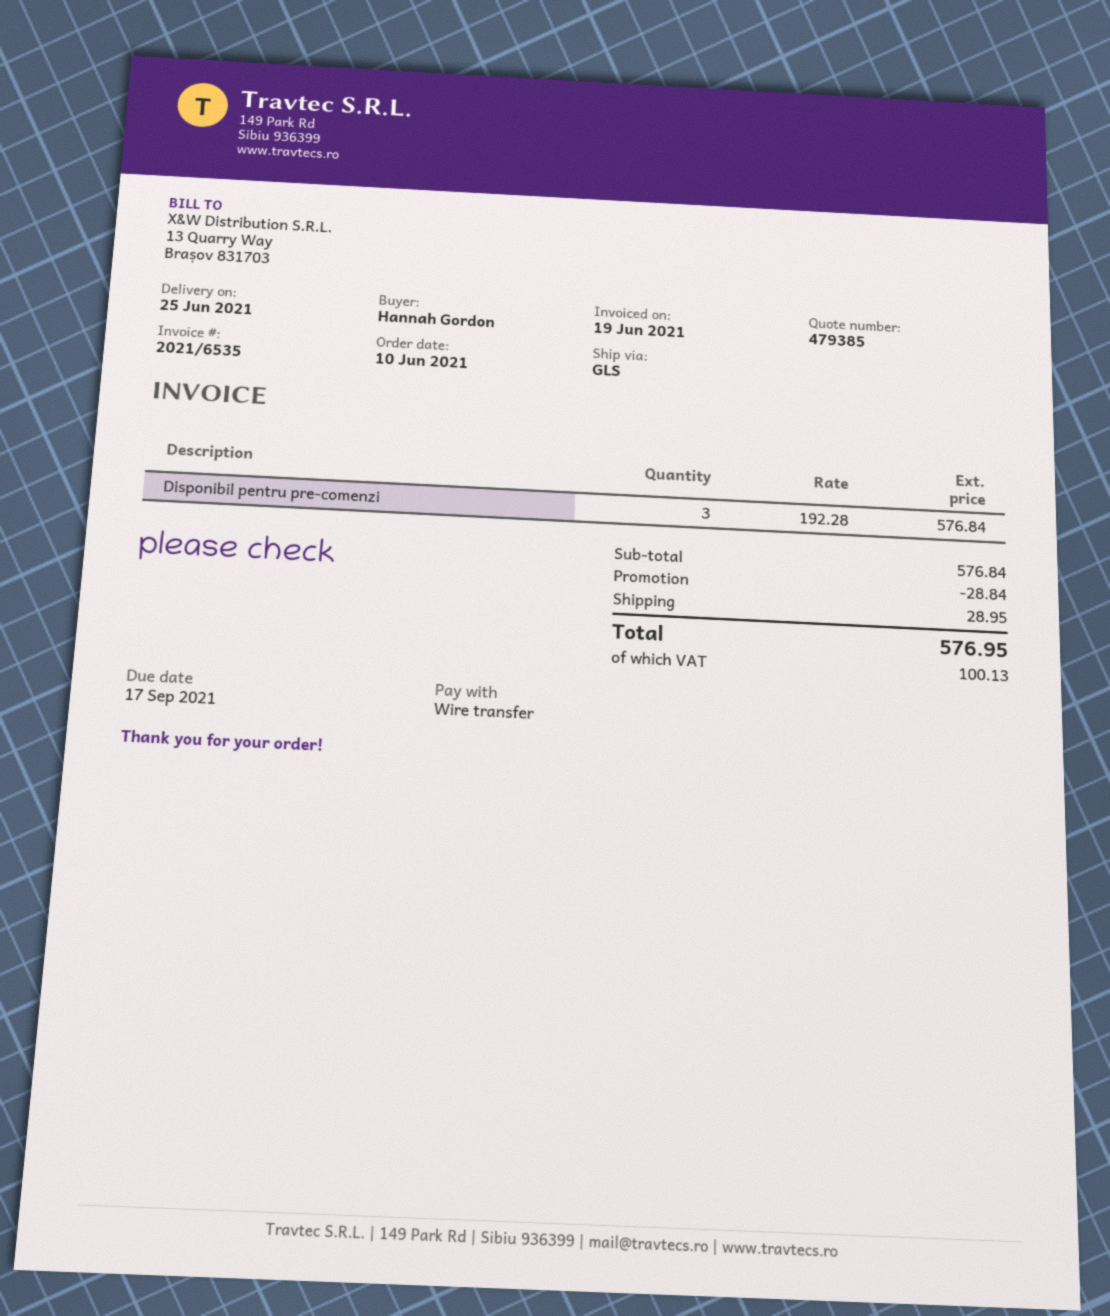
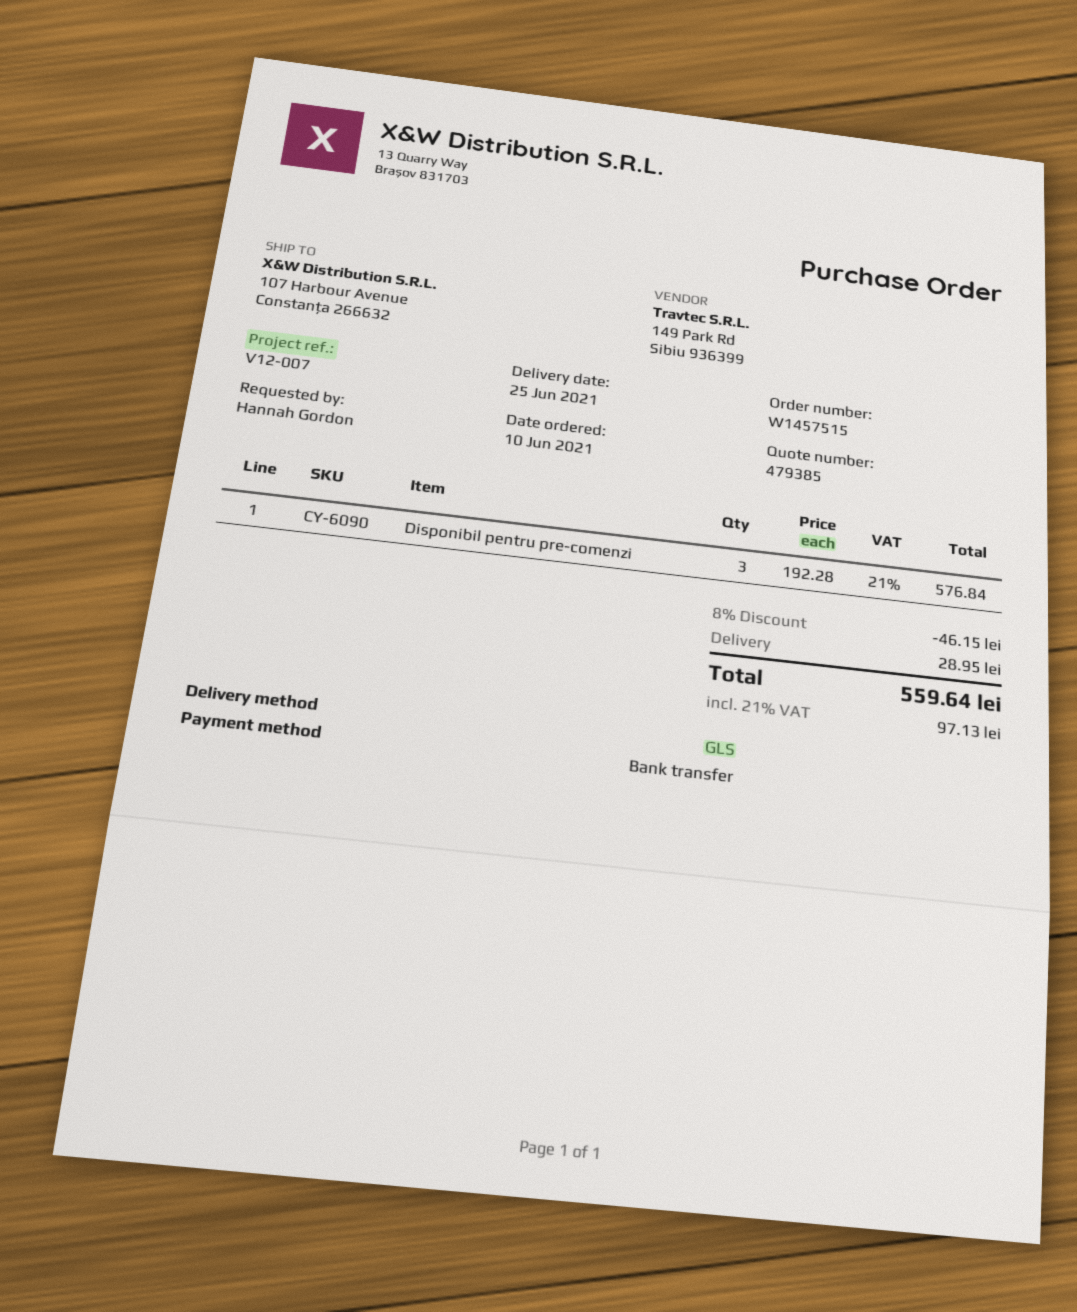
discount: 28.84 -> 46.15
tax: 100.13 -> 97.13
total: 576.95 -> 559.64

